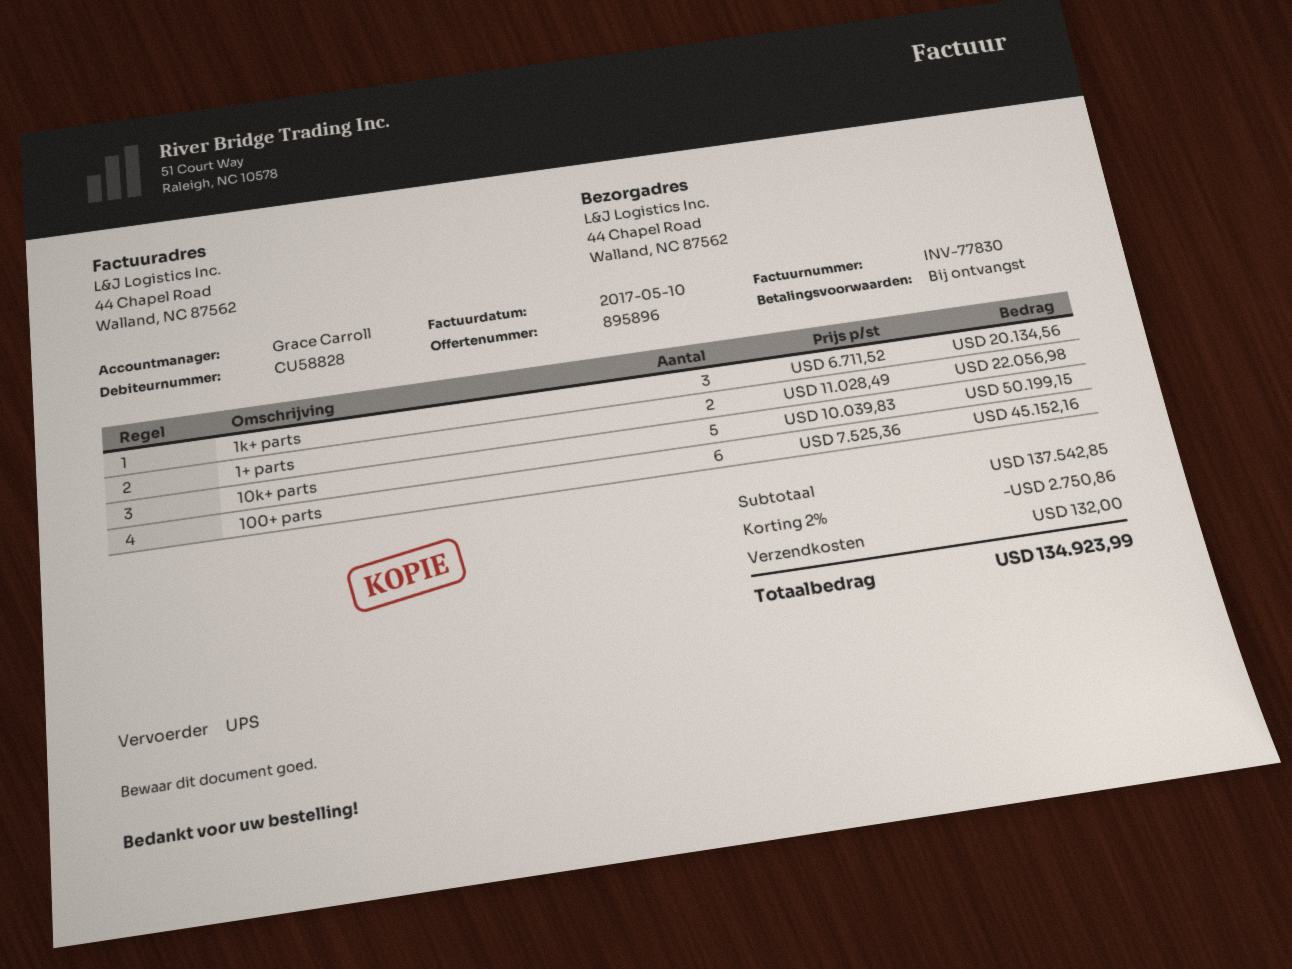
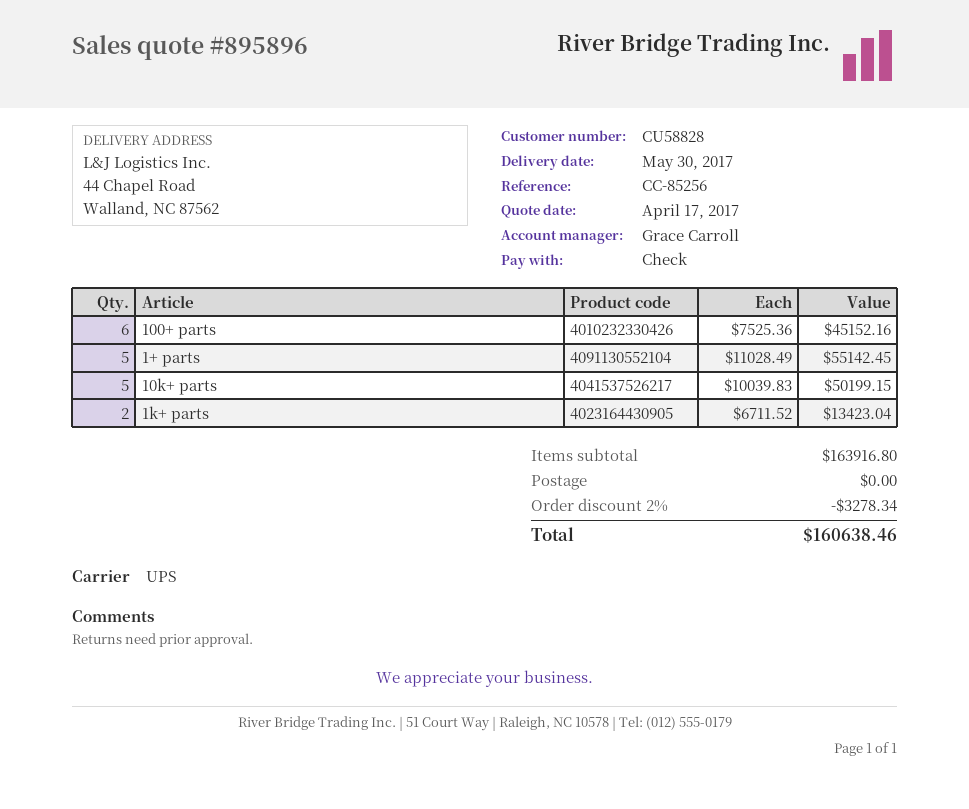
1k+ parts: 3 x 6711.52 = 20134.56 -> 2 x 6711.52 = 13423.04
1+ parts: 2 x 11028.49 = 22056.98 -> 5 x 11028.49 = 55142.45
subtotal: 137542.85 -> 163916.80
discount: 2% = 2750.86 -> 2% = 3278.34
shipping: 132.00 -> 0.00
total: 134923.99 -> 160638.46

